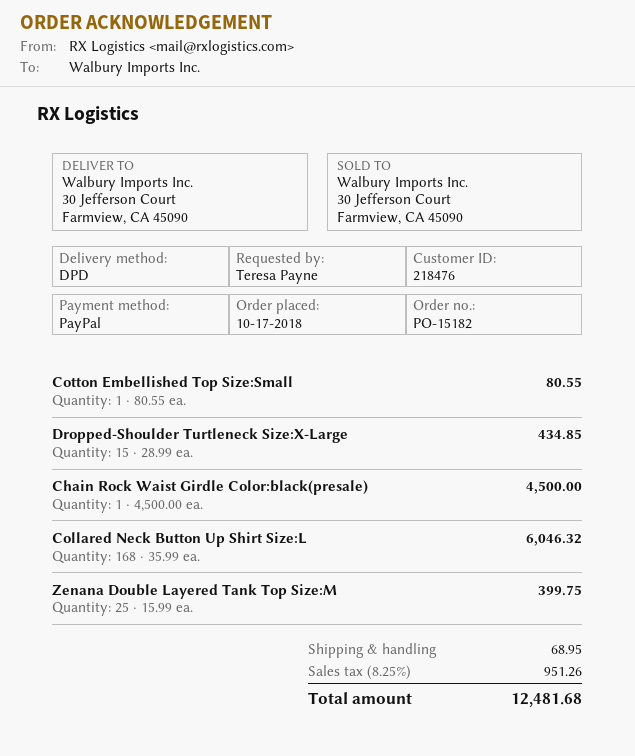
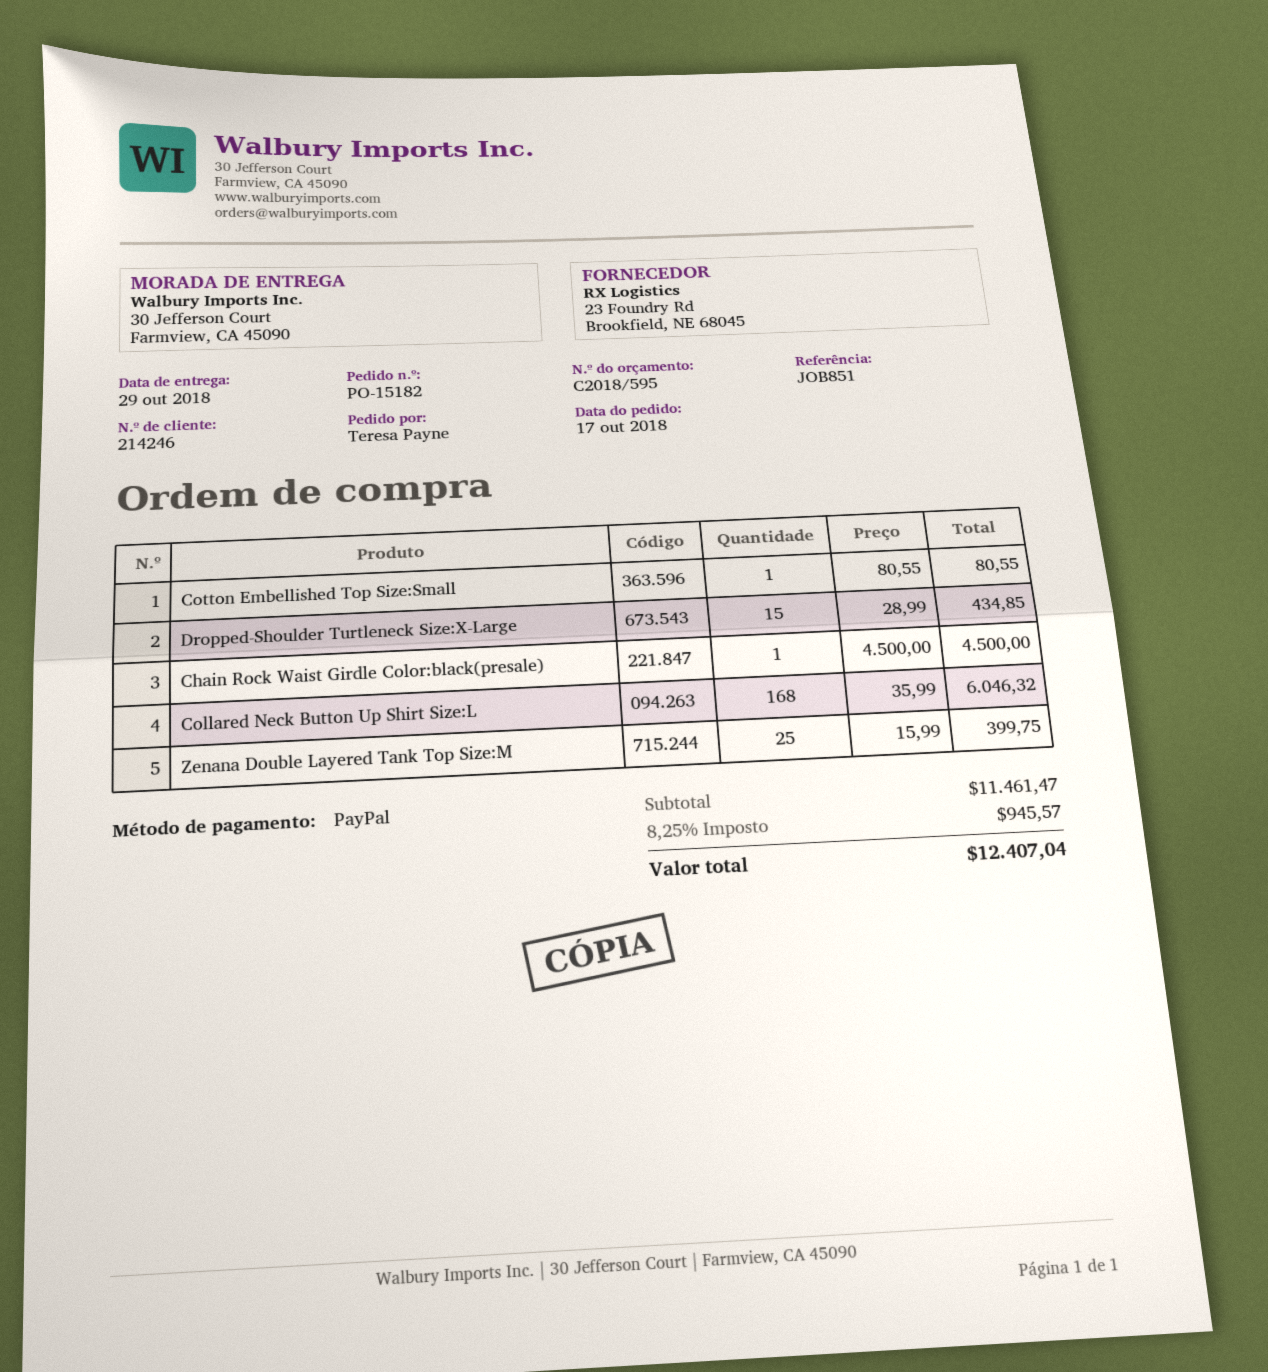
customer number: 218476 -> 214246
shipping: 68.95 -> none
tax: 8.25% = 951.26 -> 8.25% = 945.57
total: 12481.68 -> 12407.04

